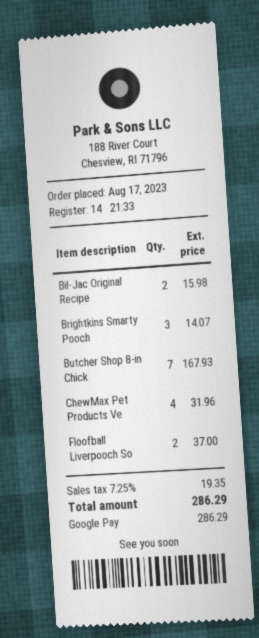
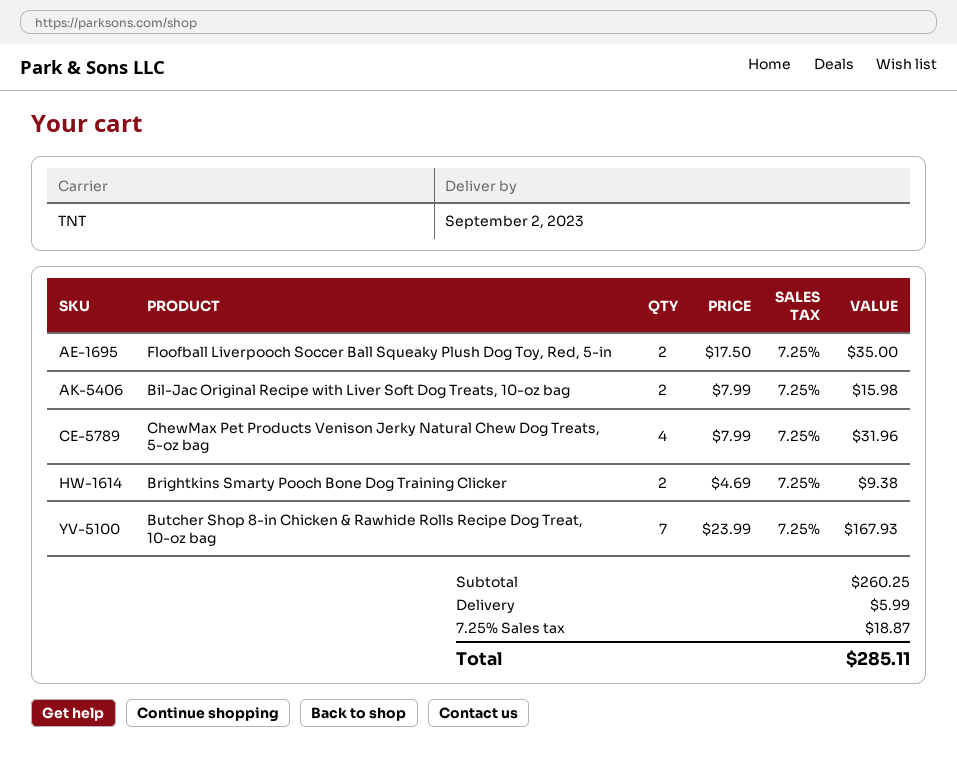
Brightkins Smarty Pooch: 3 for 14.07 -> 2 for 9.38
Floofball Liverpooch So: 2 for 37.00 -> 2 for 35.00
shipping: none -> 5.99
tax: 7.25% = 19.35 -> 7.25% = 18.87
total: 286.29 -> 285.11

